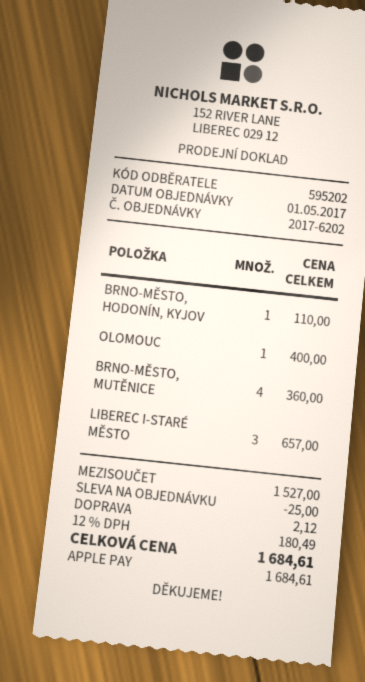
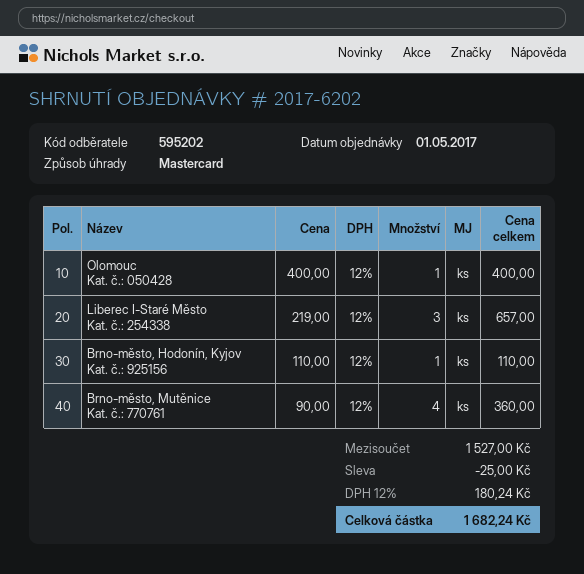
payment method: Apple Pay -> Mastercard
shipping: 2.12 -> none
tax: 12% = 180.49 -> 12% = 180.24
total: 1684.61 -> 1682.24

